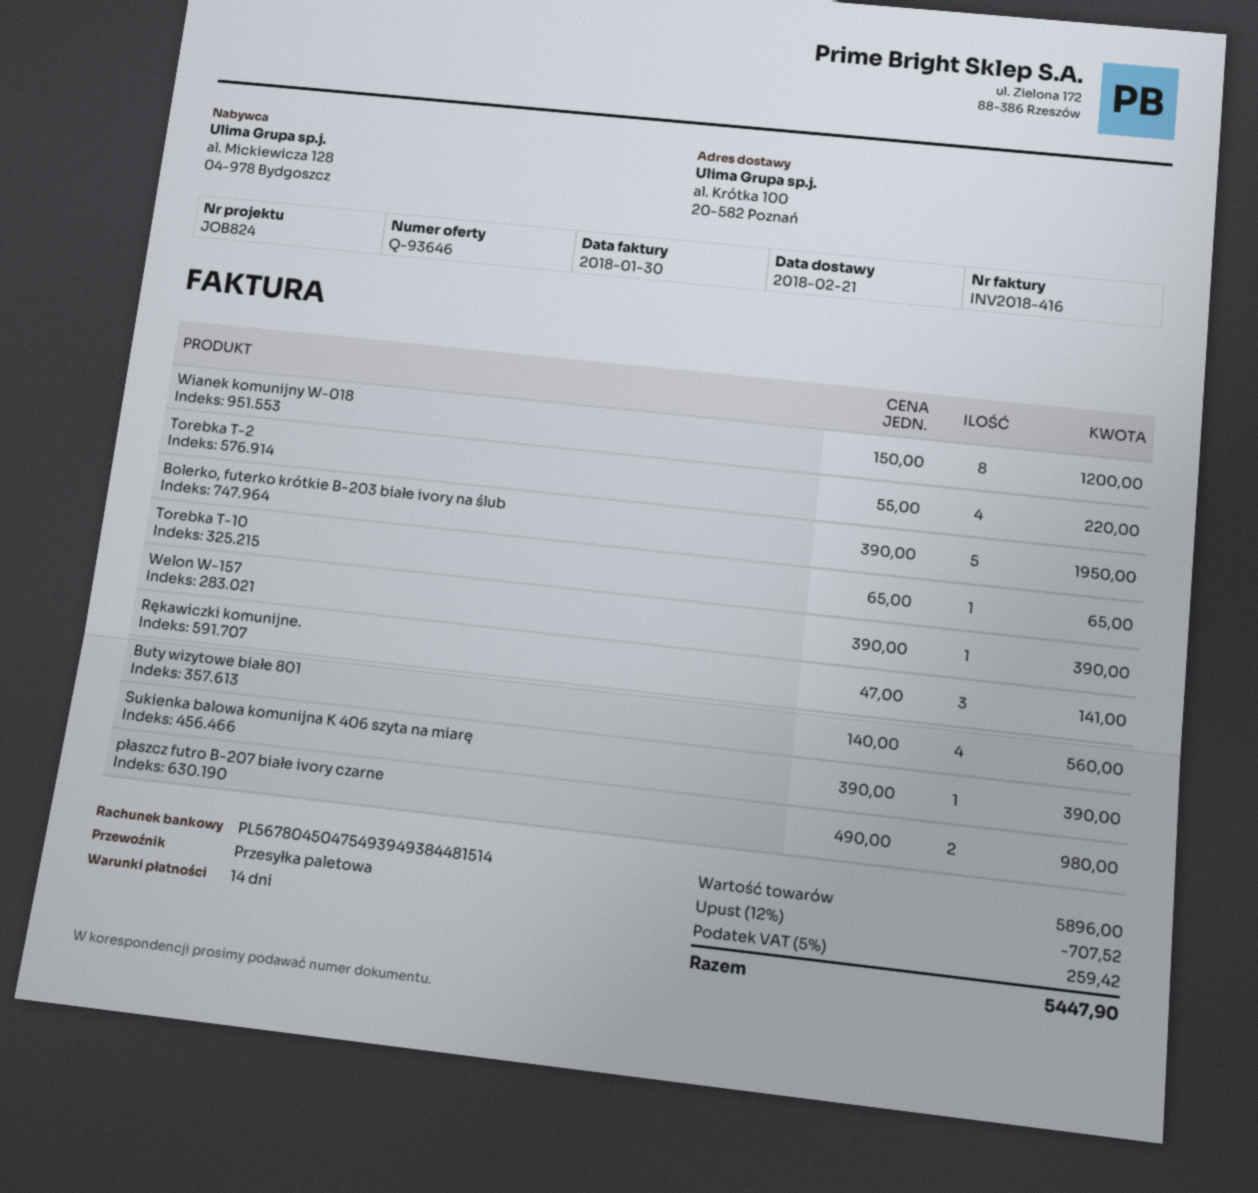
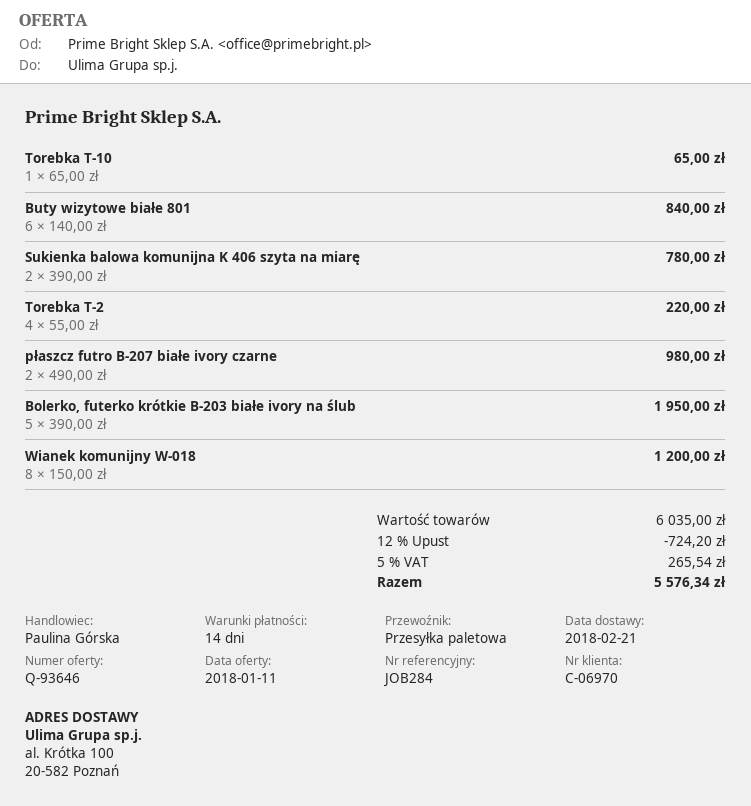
reference: JOB824 -> JOB284
Welon W-157: 1 x 390.00 = 390.00 -> none
Rękawiczki komunijne.: 3 x 47.00 = 141.00 -> none
Buty wizytowe białe 801: 4 x 140.00 = 560.00 -> 6 x 140.00 = 840.00
Sukienka balowa komunijna K 406 szyta na miarę: 1 x 390.00 = 390.00 -> 2 x 390.00 = 780.00
subtotal: 5896.00 -> 6035.00
discount: 12% = 707.52 -> 12% = 724.20
tax: 5% = 259.42 -> 5% = 265.54
total: 5447.90 -> 5576.34

